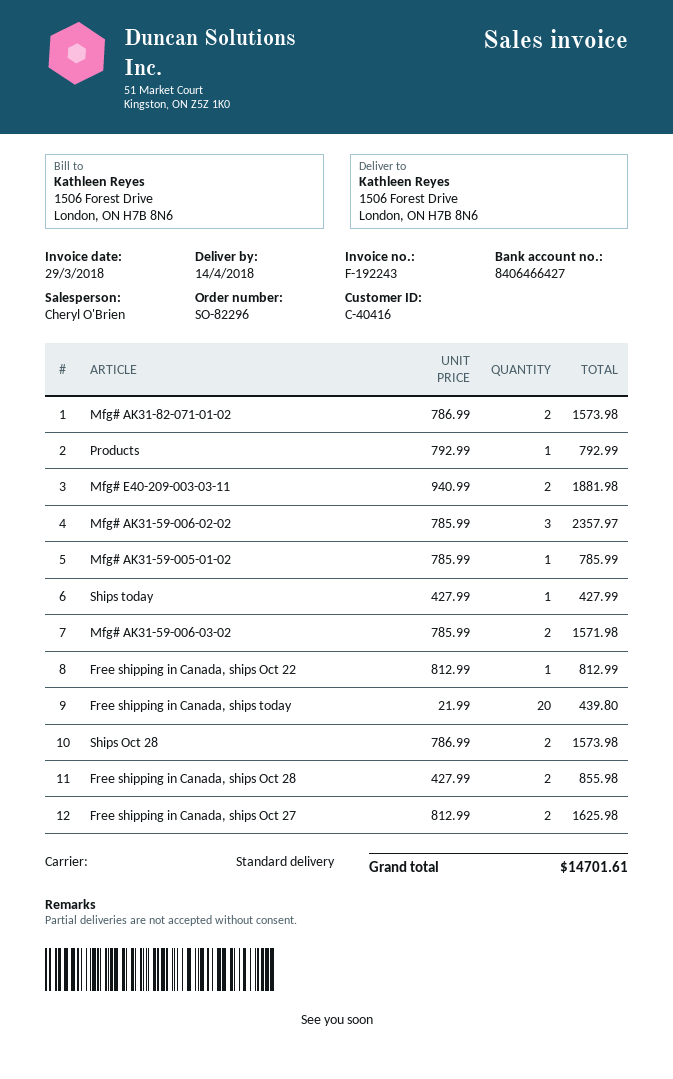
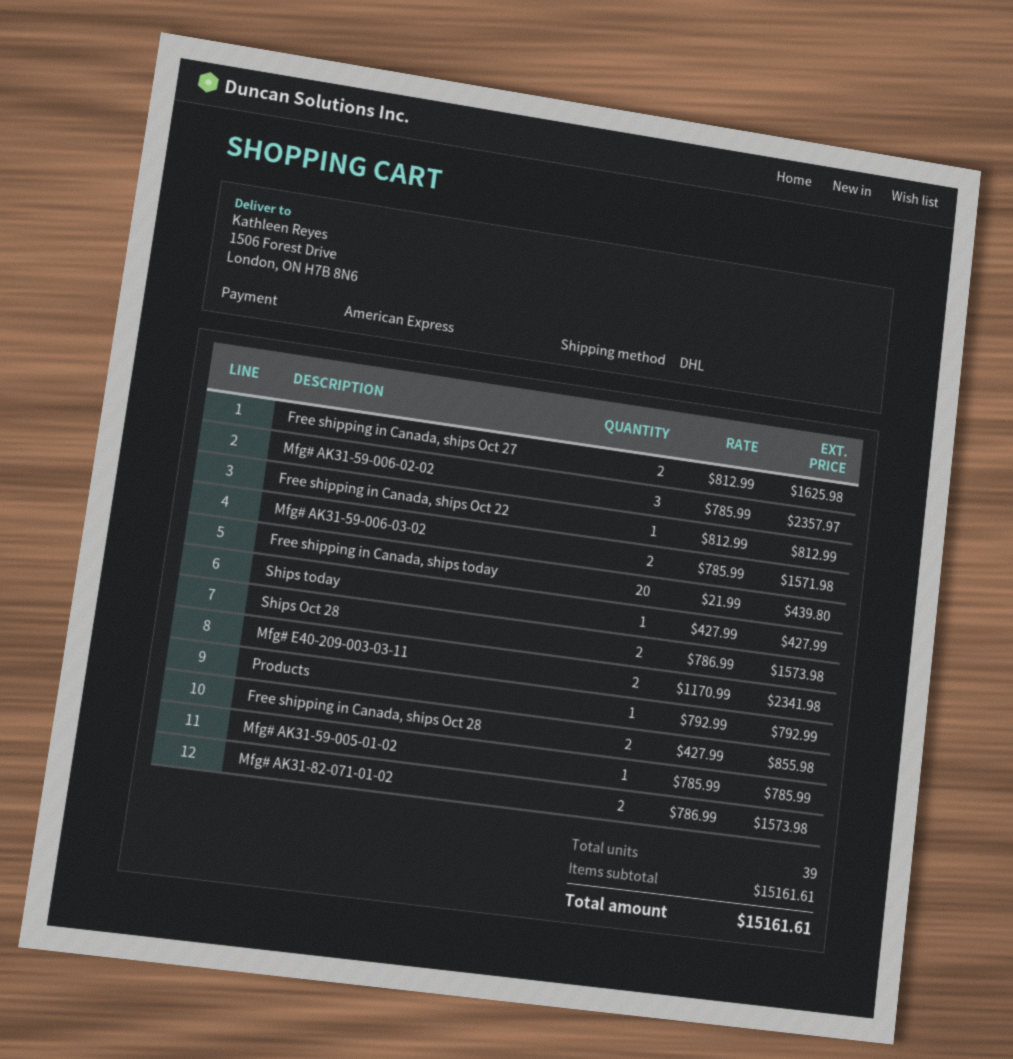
shipping method: standard -> DHL
Mfg# E40-209-003-03-11: 2 x 940.99 = 1881.98 -> 2 x 1170.99 = 2341.98
total: 14701.61 -> 15161.61

